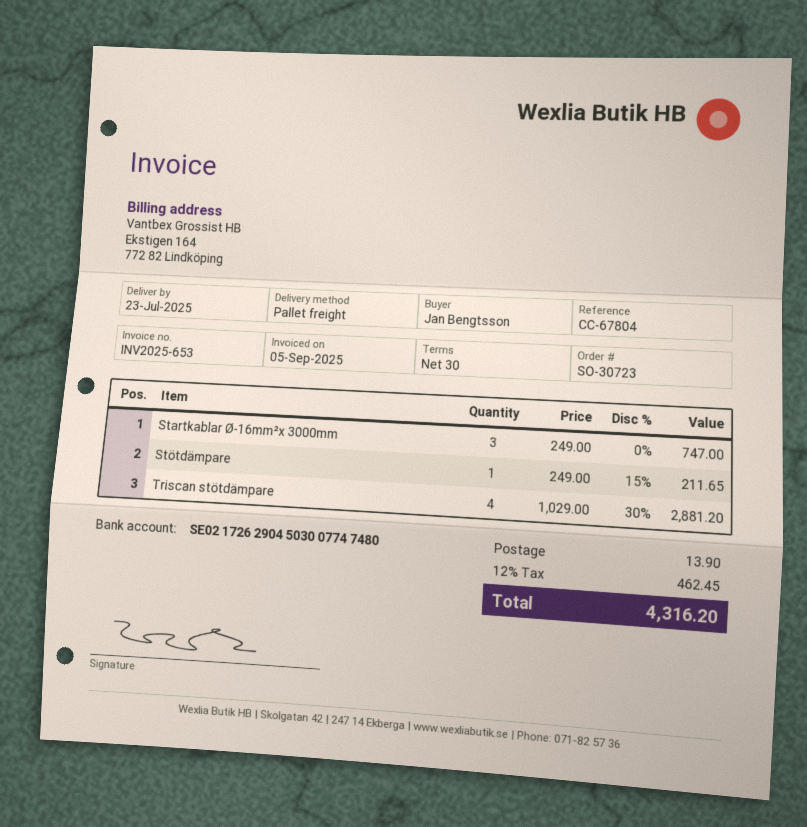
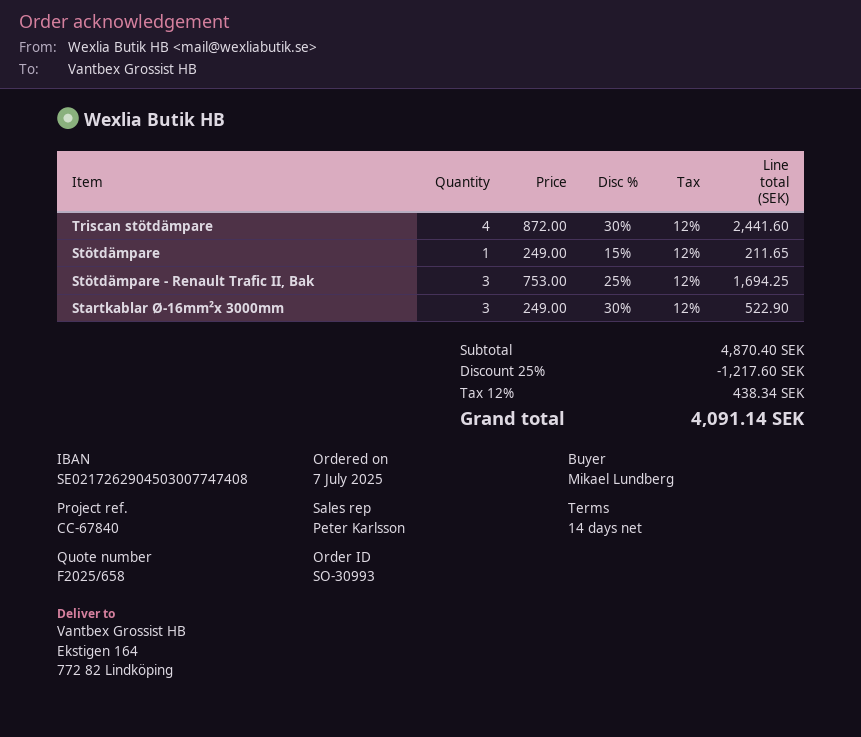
order number: SO-30723 -> SO-30993
payment terms: 30 days -> 14 days
reference: CC-67804 -> CC-67840
ordered by: Jan Bengtsson -> Mikael Lundberg
bank account: SE0217262904503007747480 -> SE0217262904503007747408
Startkablar Ø-16mm²x 3000mm: 3 x 249.00 = 747.00 -> 3 x 249.00 - 30% = 522.90
Triscan stötdämpare: 4 x 1029.00 - 30% = 2881.20 -> 4 x 872.00 - 30% = 2441.60
Stötdämpare - Renault Trafic II, Bak: none -> 3 x 753.00 - 25% = 1694.25
discount: none -> 25% = 1217.60
shipping: 13.90 -> none
tax: 12% = 462.45 -> 12% = 438.34
total: 4316.20 -> 4091.14

